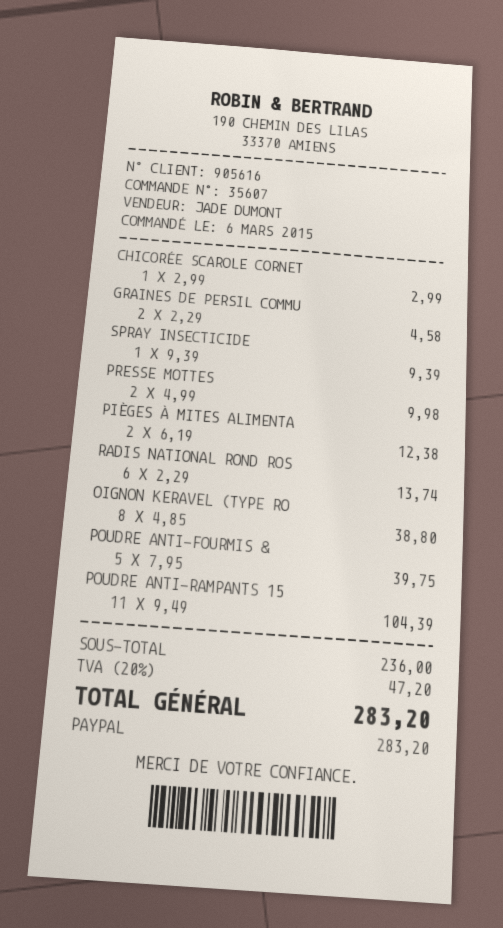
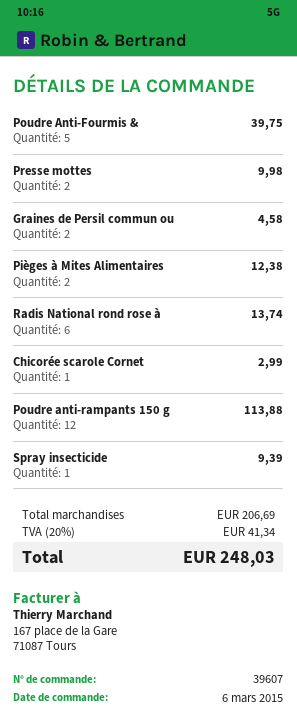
order number: 35607 -> 39607
OIGNON KERAVEL (TYPE RO: 8 for 38.80 -> none
POUDRE ANTI-RAMPANTS 15: 11 for 104.39 -> 12 for 113.88
subtotal: 236.00 -> 206.69
tax: 20% = 47.20 -> 20% = 41.34
total: 283.20 -> 248.03

